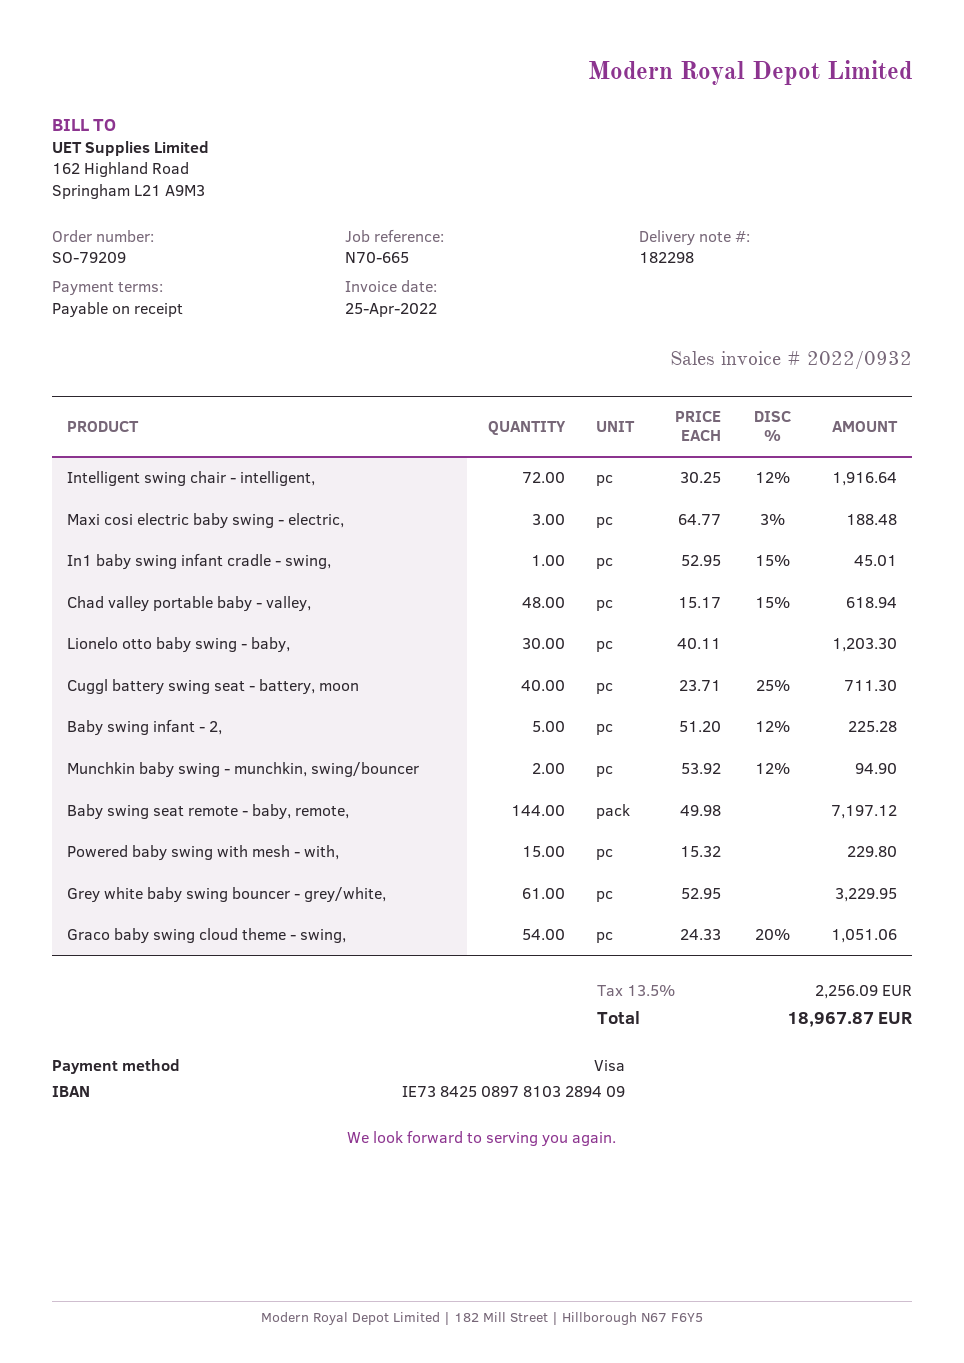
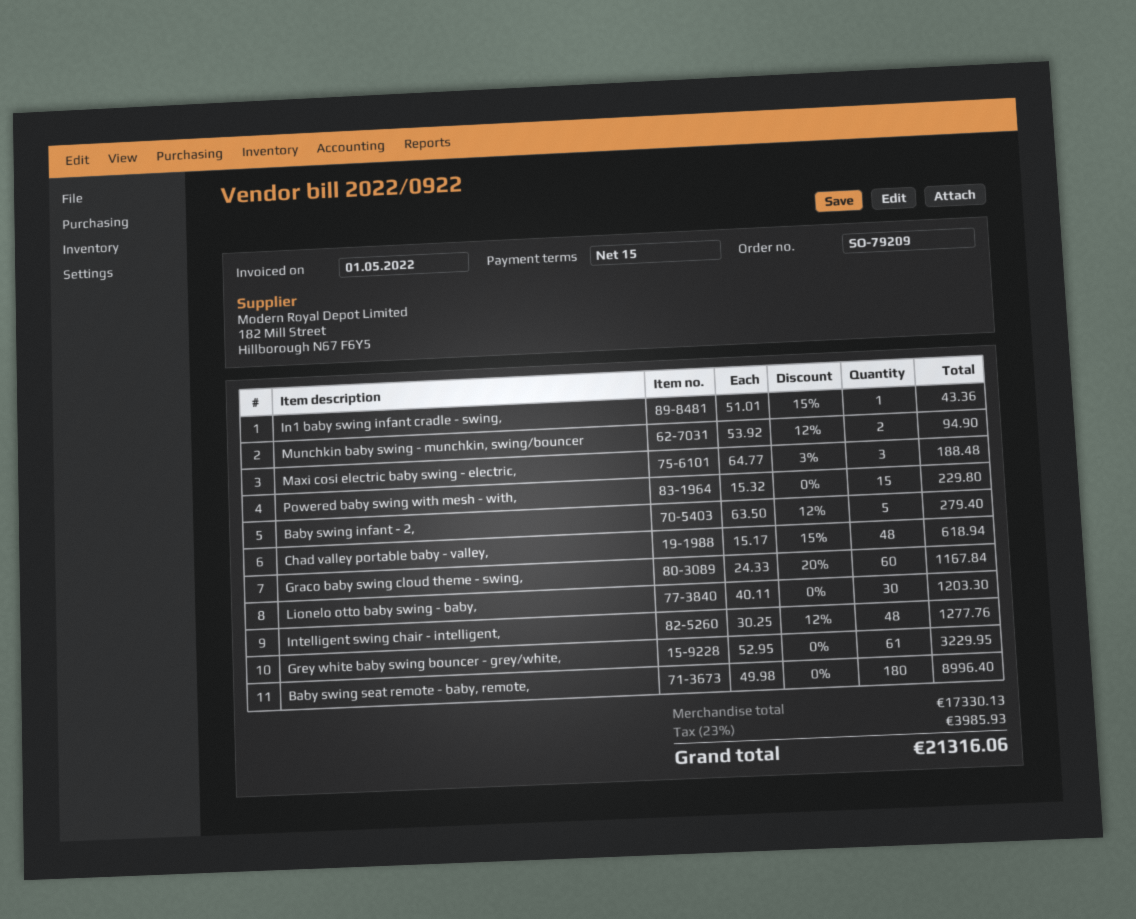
invoice number: 2022/0932 -> 2022/0922
invoice date: 2022-04-25 -> 2022-05-01
payment terms: on receipt -> 15 days
Intelligent swing chair - intelligent,: 72 x 30.25 - 12% = 1916.64 -> 48 x 30.25 - 12% = 1277.76
In1 baby swing infant cradle - swing,: 1 x 52.95 - 15% = 45.01 -> 1 x 51.01 - 15% = 43.36
Cuggl battery swing seat - battery, moon: 40 x 23.71 - 25% = 711.30 -> none
Baby swing infant - 2,: 5 x 51.20 - 12% = 225.28 -> 5 x 63.50 - 12% = 279.40
Baby swing seat remote - baby, remote,: 144 x 49.98 = 7197.12 -> 180 x 49.98 = 8996.40
Graco baby swing cloud theme - swing,: 54 x 24.33 - 20% = 1051.06 -> 60 x 24.33 - 20% = 1167.84
tax: 13.5% = 2256.09 -> 23% = 3985.93
total: 18967.87 -> 21316.06

